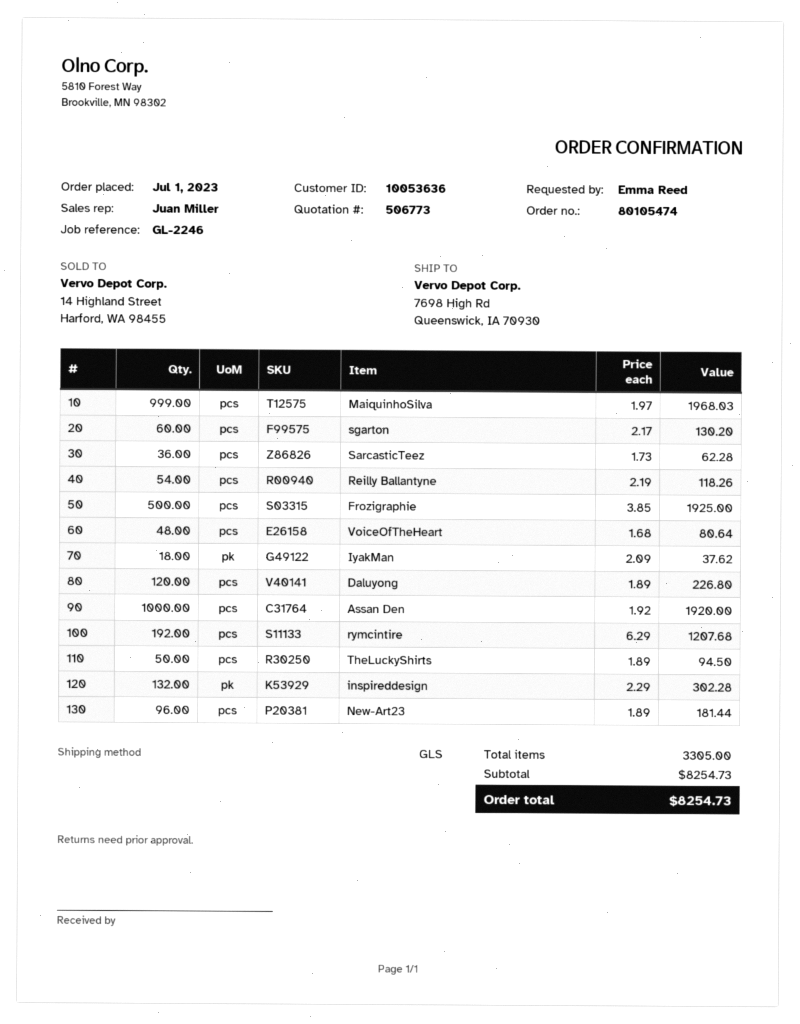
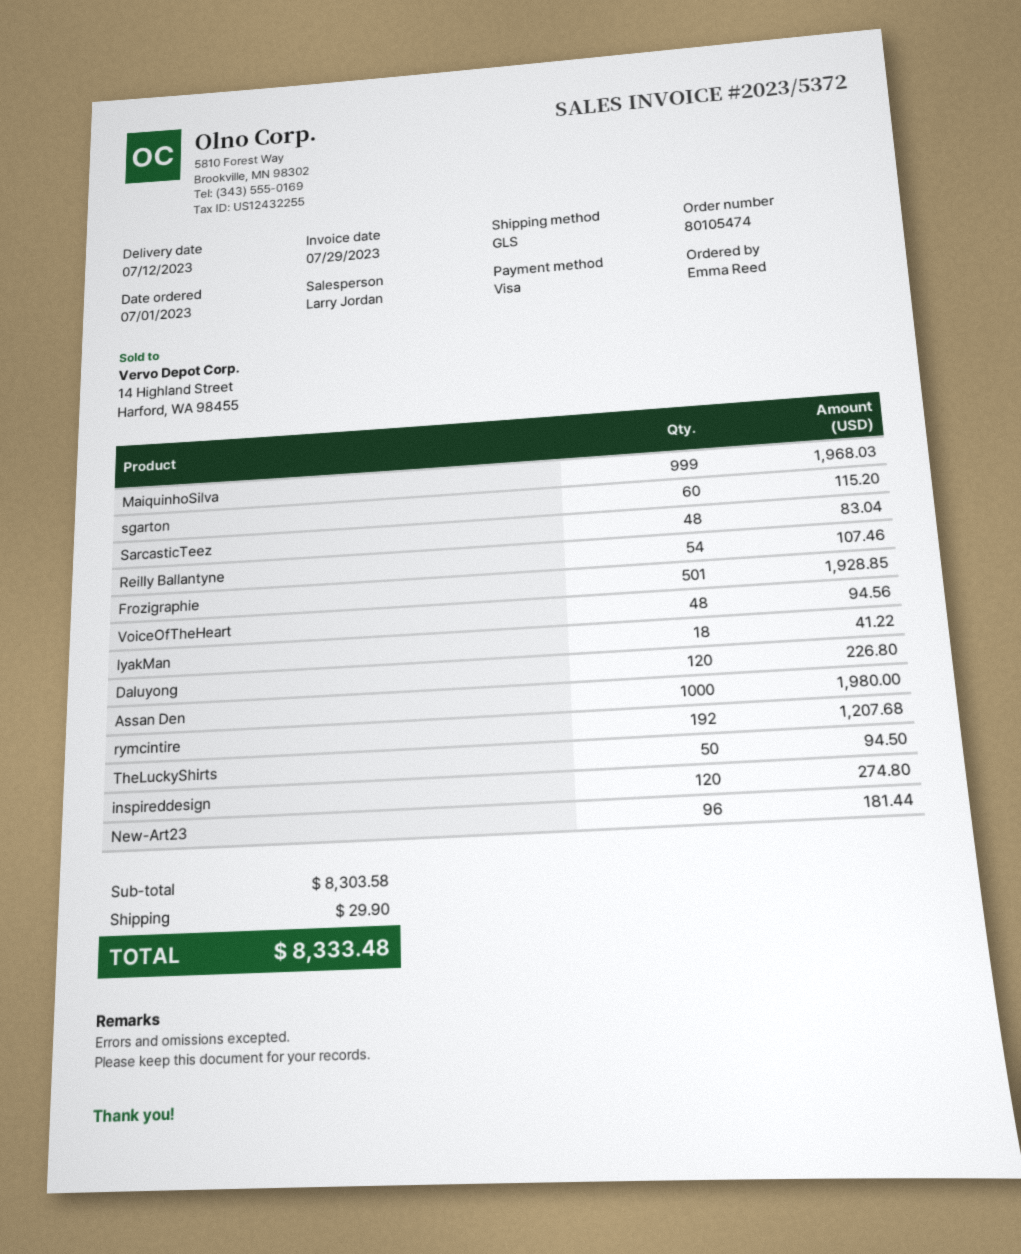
sales rep: Juan Miller -> Larry Jordan
sgarton: 60 for 130.20 -> 60 for 115.20
SarcasticTeez: 36 for 62.28 -> 48 for 83.04
Reilly Ballantyne: 54 for 118.26 -> 54 for 107.46
Frozigraphie: 500 for 1925.00 -> 501 for 1928.85
VoiceOfTheHeart: 48 for 80.64 -> 48 for 94.56
IyakMan: 18 for 37.62 -> 18 for 41.22
Assan Den: 1000 for 1920.00 -> 1000 for 1980.00
inspireddesign: 132 for 302.28 -> 120 for 274.80
subtotal: 8254.73 -> 8303.58
shipping: none -> 29.90
total: 8254.73 -> 8333.48

